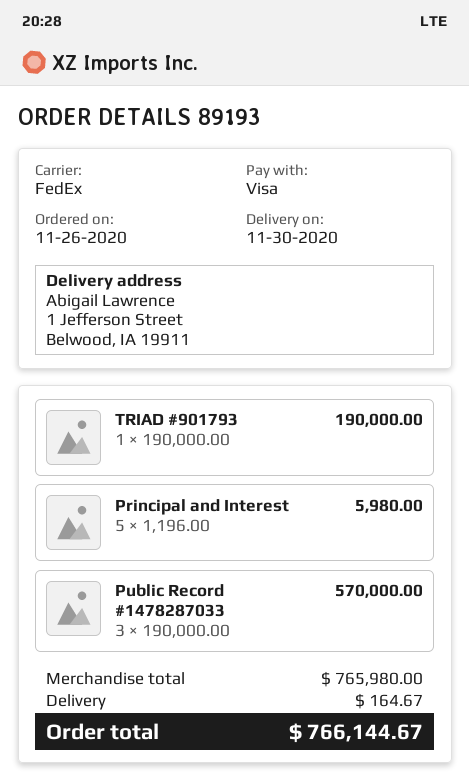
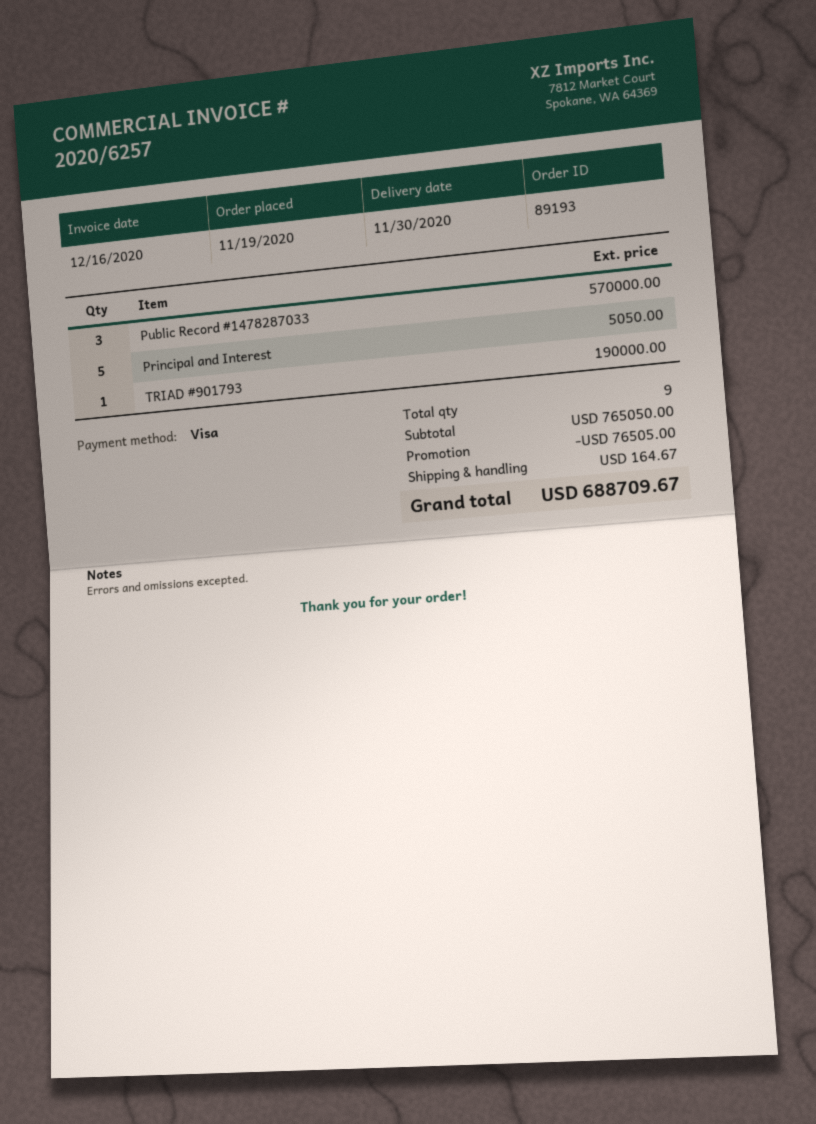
order date: 2020-11-26 -> 2020-11-19
Principal and Interest: 5 for 5980.00 -> 5 for 5050.00
subtotal: 765980.00 -> 765050.00
discount: none -> 76505.00
total: 766144.67 -> 688709.67

